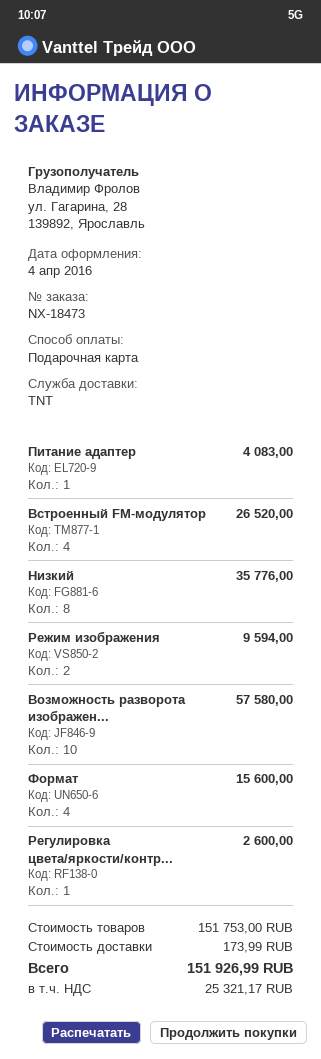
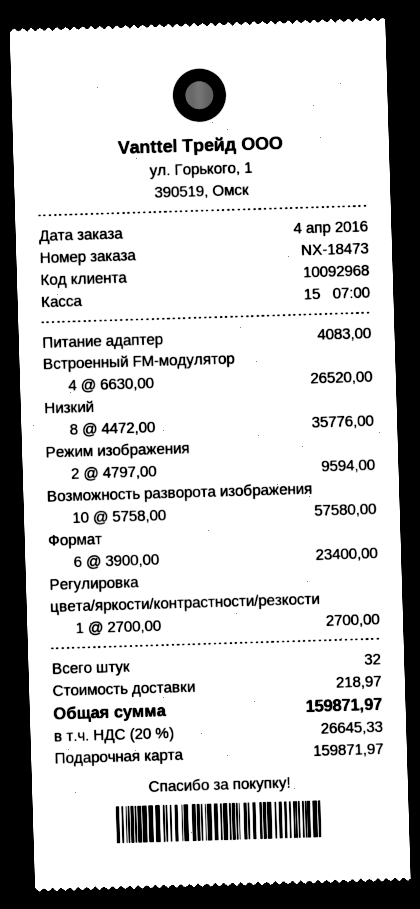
Формат: 4 for 15600.00 -> 6 for 23400.00
Регулировка цвета/яркости/контр...: 1 for 2600.00 -> 1 for 2700.00
shipping: 173.99 -> 218.97
tax: 25321.17 -> 26645.33
total: 151926.99 -> 159871.97

